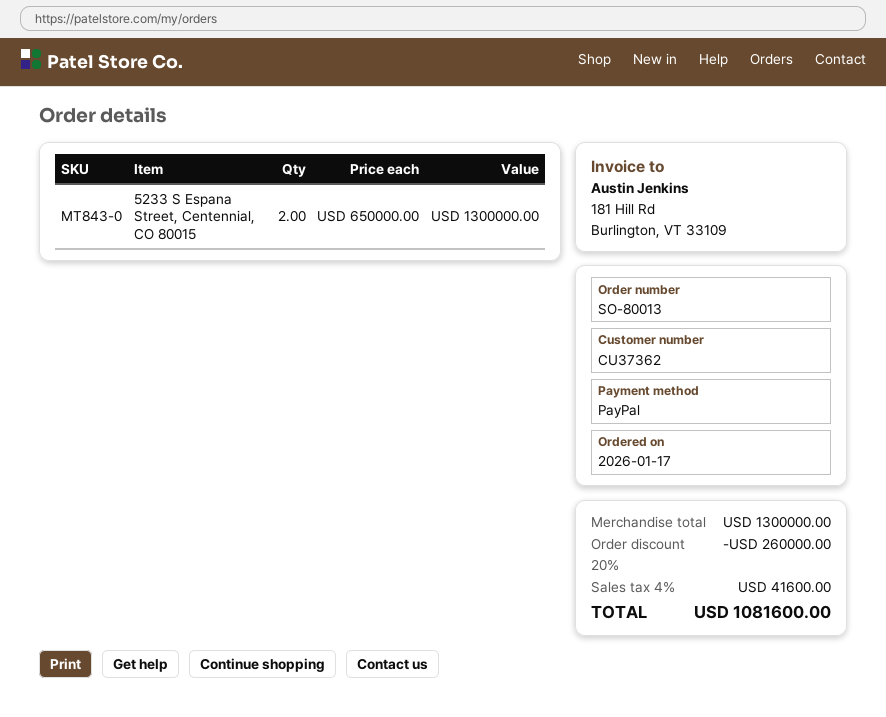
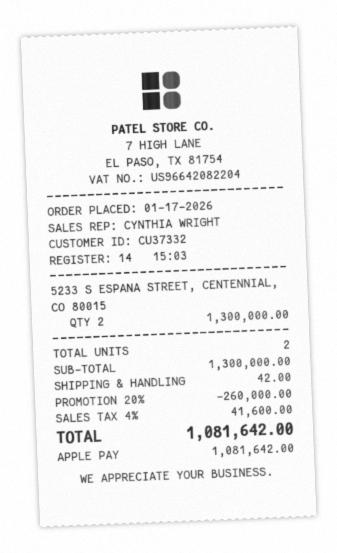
customer number: CU37362 -> CU37332
payment method: PayPal -> Apple Pay
shipping: none -> 42.00
total: 1081600.00 -> 1081642.00

